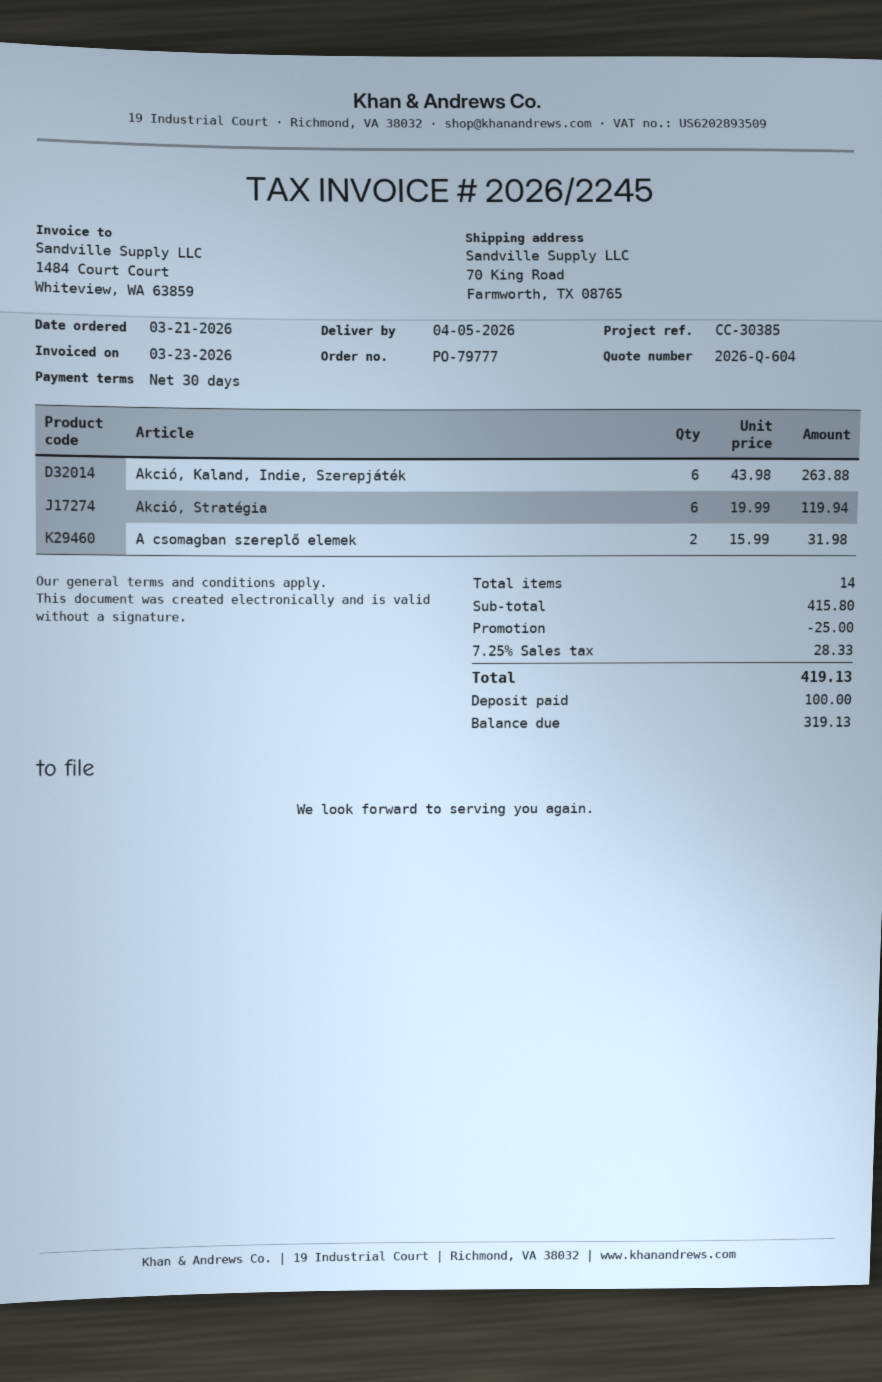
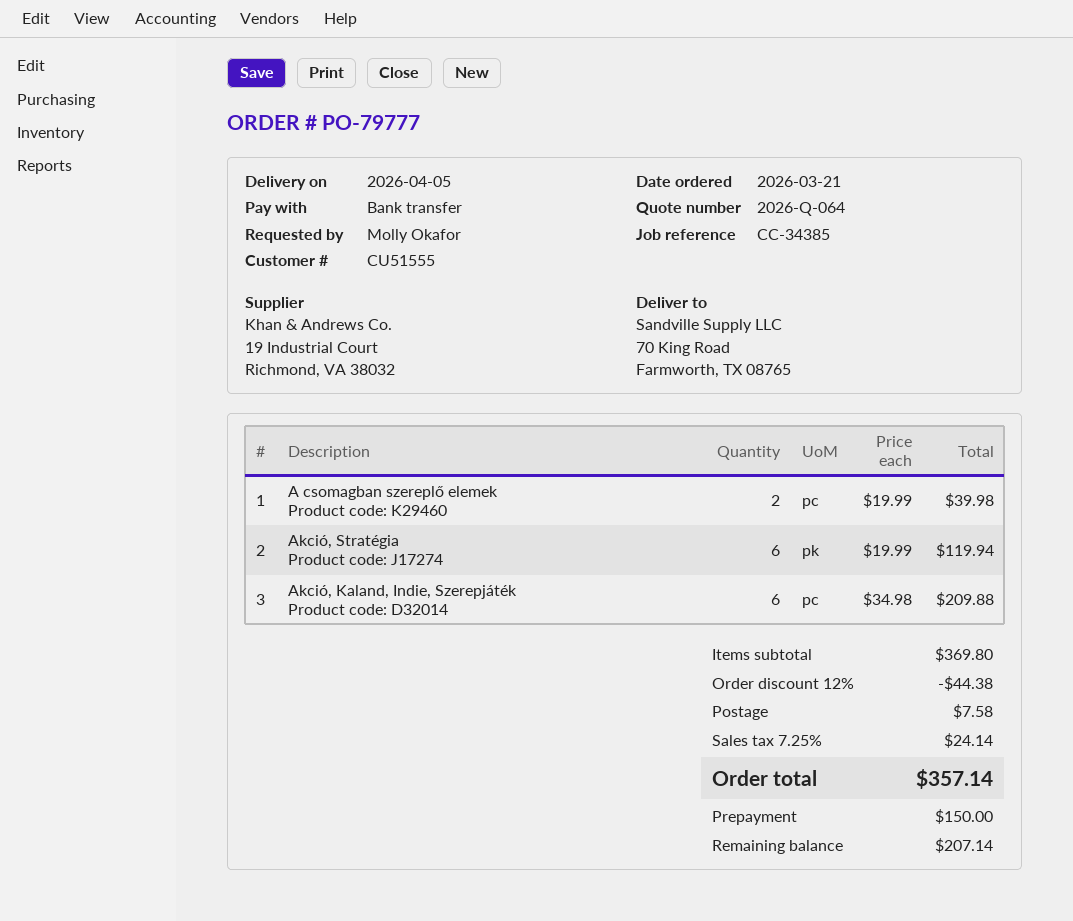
quote number: 2026-Q-604 -> 2026-Q-064
reference: CC-30385 -> CC-34385
Akció, Kaland, Indie, Szerepjáték: 6 x 43.98 = 263.88 -> 6 x 34.98 = 209.88
A csomagban szereplő elemek: 2 x 15.99 = 31.98 -> 2 x 19.99 = 39.98
subtotal: 415.80 -> 369.80
discount: 25.00 -> 44.38
shipping: none -> 7.58
tax: 7.25% = 28.33 -> 7.25% = 24.14
total: 419.13 -> 357.14
deposit: 100.00 -> 150.00
balance: 319.13 -> 207.14

